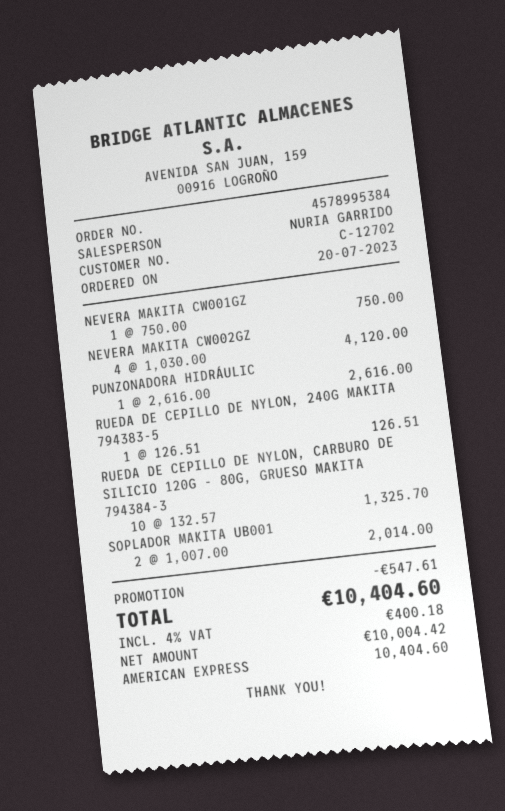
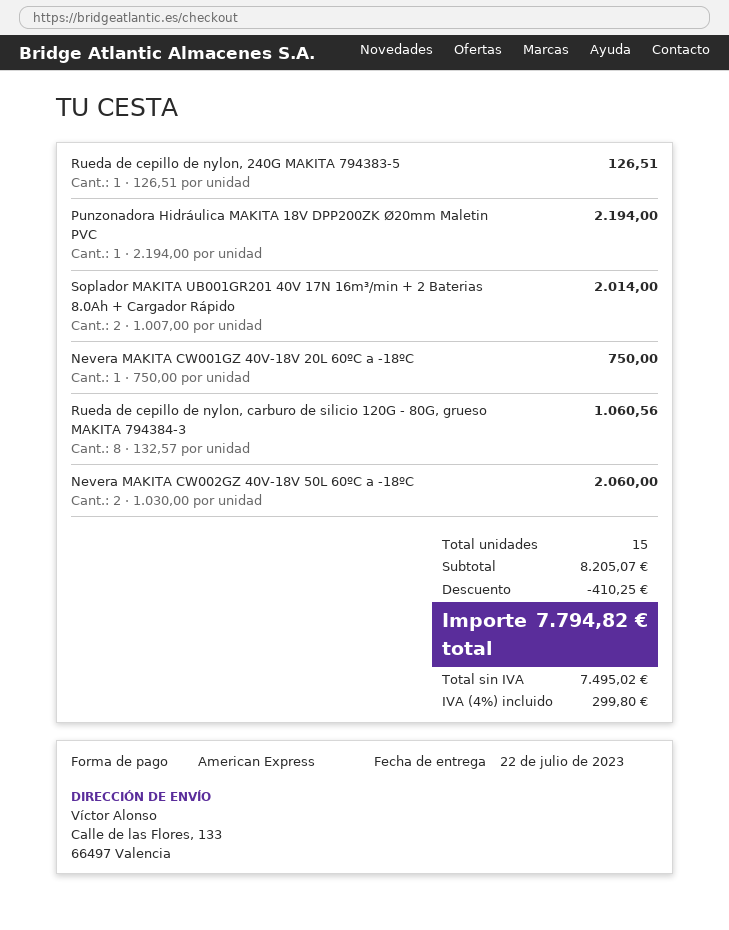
NEVERA MAKITA CW002GZ: 4 x 1030.00 = 4120.00 -> 2 x 1030.00 = 2060.00
PUNZONADORA HIDRÁULIC: 1 x 2616.00 = 2616.00 -> 1 x 2194.00 = 2194.00
RUEDA DE CEPILLO DE NYLON, CARBURO DE SILICIO 120G - 80G, GRUESO MAKITA 794384-3: 10 x 132.57 = 1325.70 -> 8 x 132.57 = 1060.56
discount: 547.61 -> 410.25
net: 10004.42 -> 7495.02
tax: 4% = 400.18 -> 4% = 299.80
total: 10404.60 -> 7794.82

